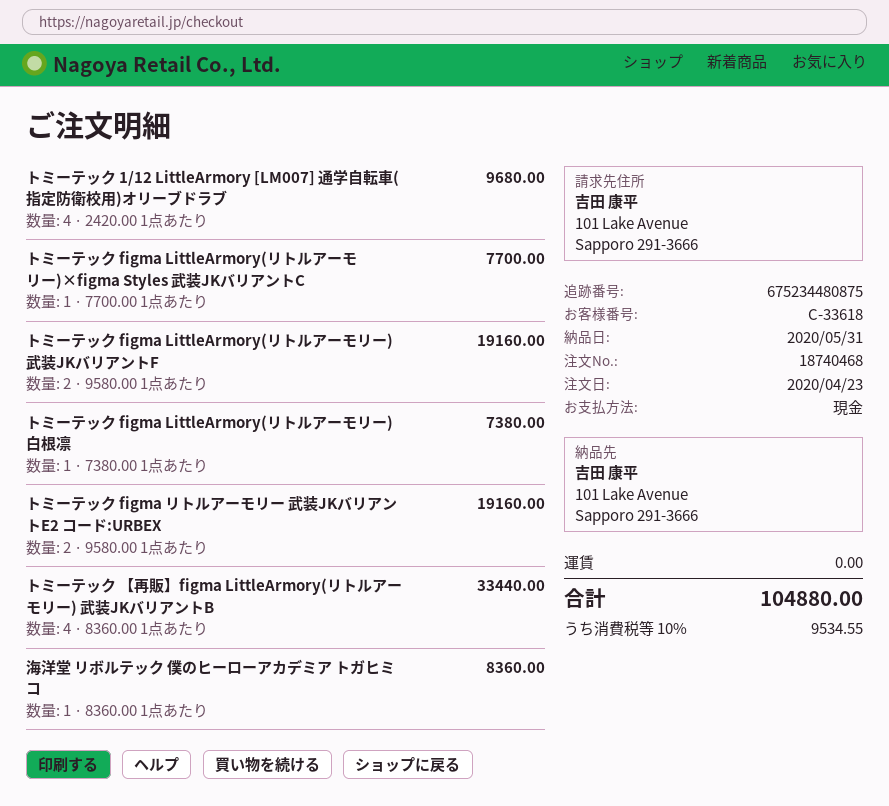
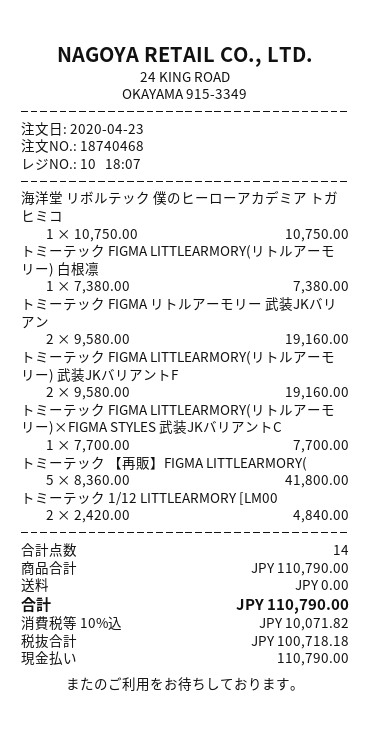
トミーテック 1/12 LittleArmory [LM007] 通学自転車(指定防衛校用)オリーブドラブ: 4 x 2420.00 = 9680.00 -> 2 x 2420.00 = 4840.00
トミーテック 【再販】figma LittleArmory(リトルアーモリー) 武装JKバリアントB: 4 x 8360.00 = 33440.00 -> 5 x 8360.00 = 41800.00
海洋堂 リボルテック 僕のヒーローアカデミア トガヒミコ: 1 x 8360.00 = 8360.00 -> 1 x 10750.00 = 10750.00
tax: 10% = 9534.55 -> 10% = 10071.82
total: 104880.00 -> 110790.00

